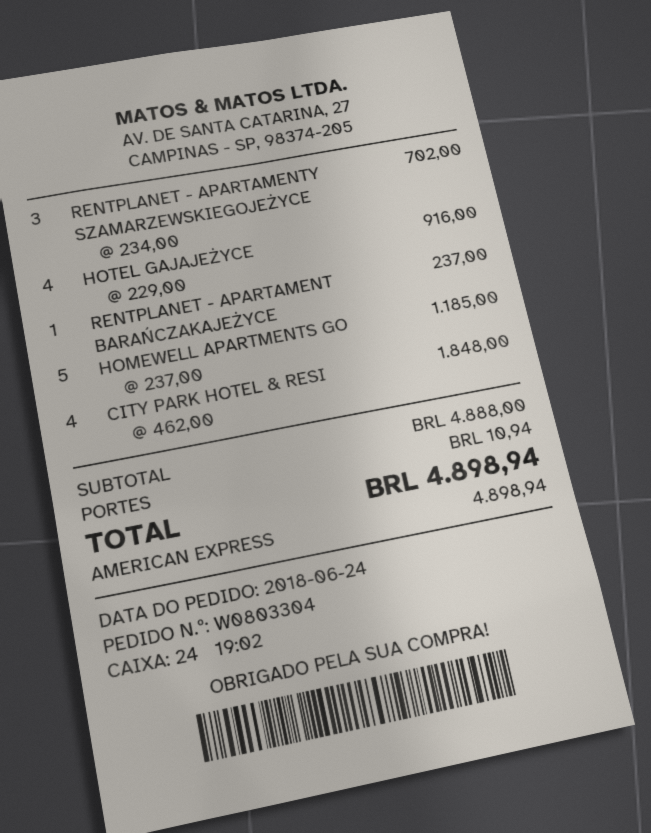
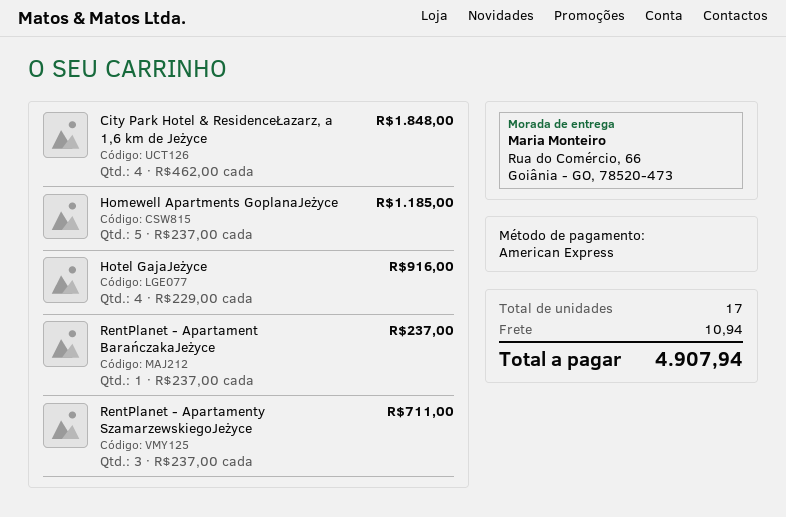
RENTPLANET - APARTAMENTY SZAMARZEWSKIEGOJEŻYCE: 3 x 234.00 = 702.00 -> 3 x 237.00 = 711.00
total: 4898.94 -> 4907.94

